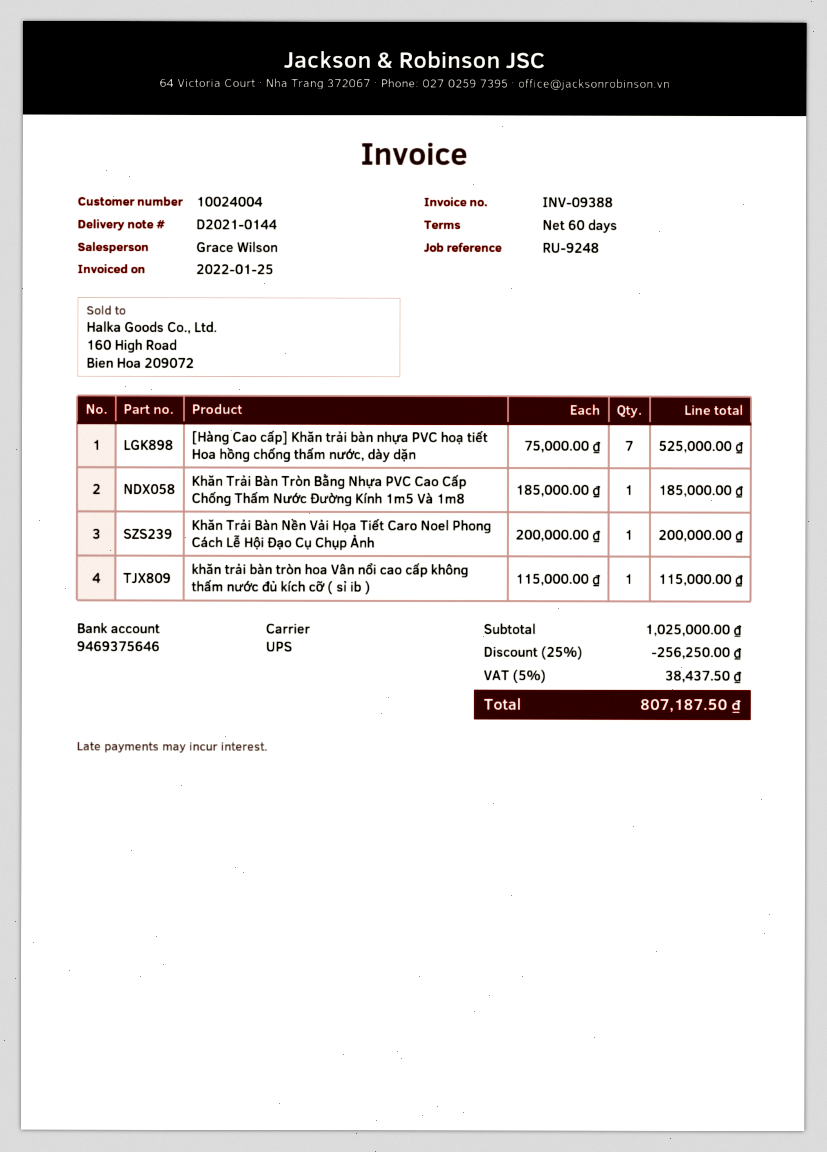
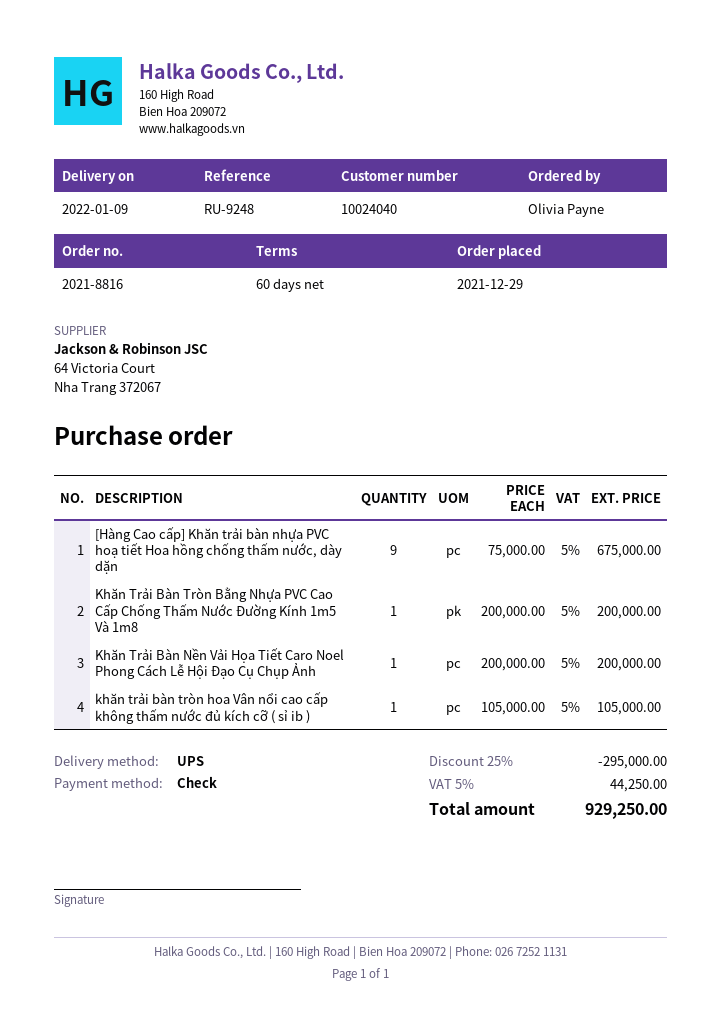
customer number: 10024004 -> 10024040
[Hàng Cao cấp] Khăn trải bàn nhựa PVC hoạ tiết Hoa hồng chống thấm nước, dày dặn: 7 x 75000.00 = 525000.00 -> 9 x 75000.00 = 675000.00
Khăn Trải Bàn Tròn Bằng Nhựa PVC Cao Cấp Chống Thấm Nước Đường Kính 1m5 Và 1m8: 1 x 185000.00 = 185000.00 -> 1 x 200000.00 = 200000.00
khăn trải bàn tròn hoa Vân nổi cao cấp không thấm nước đủ kích cỡ ( sỉ ib ): 1 x 115000.00 = 115000.00 -> 1 x 105000.00 = 105000.00
discount: 25% = 256250.00 -> 25% = 295000.00
tax: 5% = 38437.50 -> 5% = 44250.00
total: 807187.50 -> 929250.00

